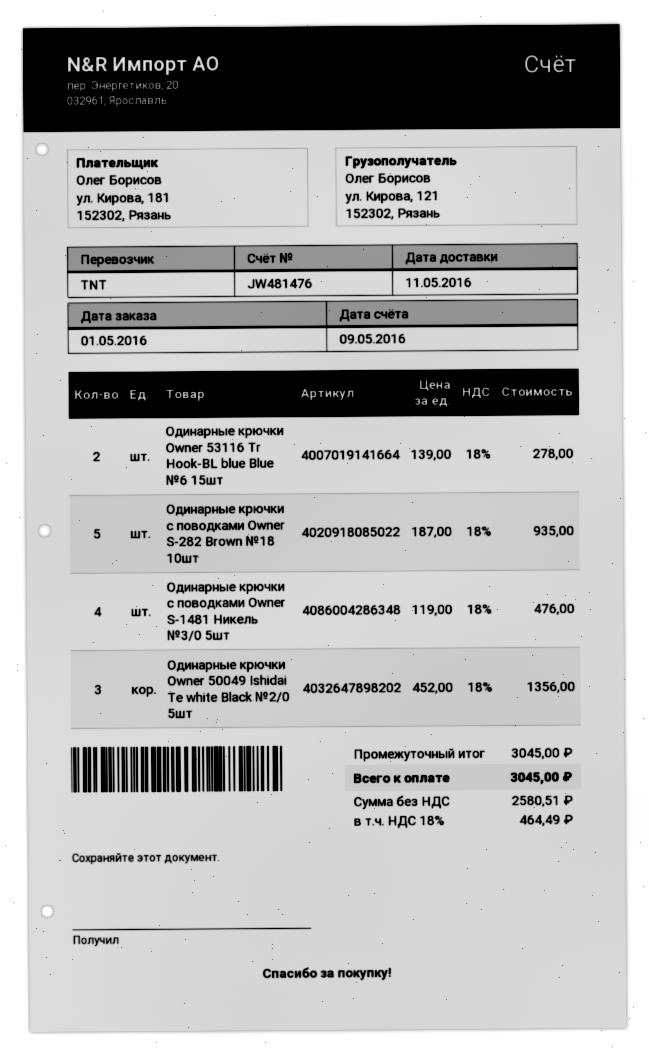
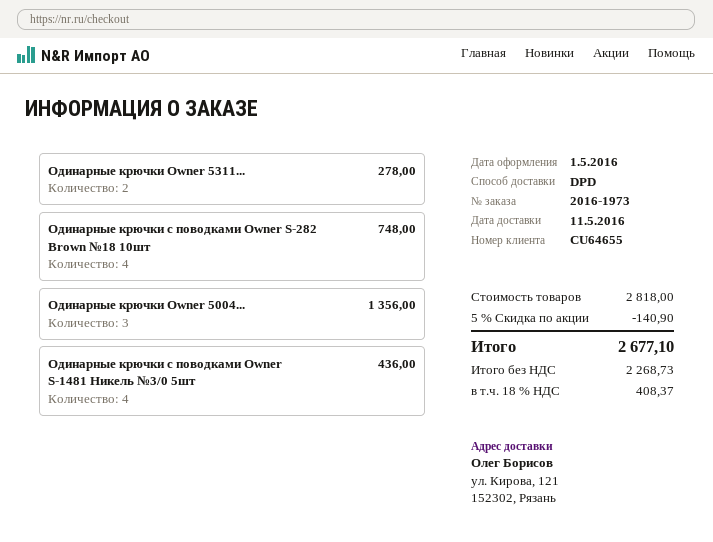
shipping method: TNT -> DPD
Одинарные крючки с поводками Owner S-282 Brown №18 10шт: 5 for 935.00 -> 4 for 748.00
Одинарные крючки с поводками Owner S-1481 Никель №3/0 5шт: 4 for 476.00 -> 4 for 436.00
subtotal: 3045.00 -> 2818.00
discount: none -> 5% = 140.90
net: 2580.51 -> 2268.73
tax: 18% = 464.49 -> 18% = 408.37
total: 3045.00 -> 2677.10

